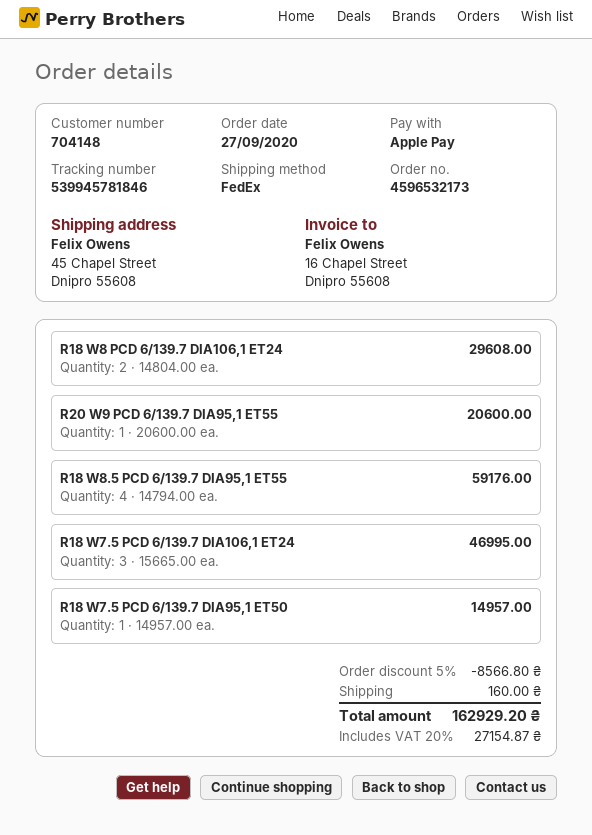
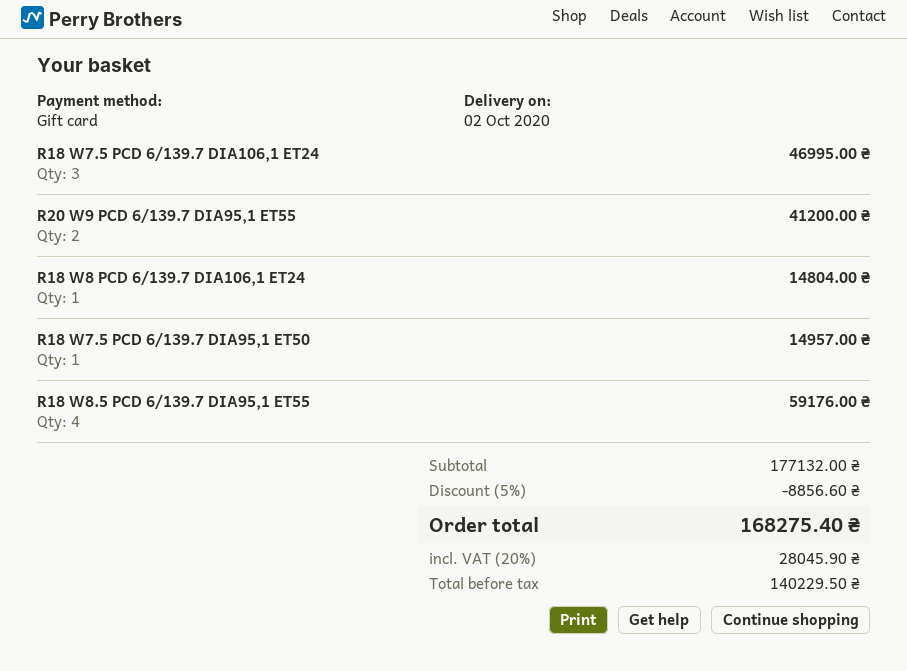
payment method: Apple Pay -> gift card
R18 W8 PCD 6/139.7 DIA106,1 ET24: 2 for 29608.00 -> 1 for 14804.00
R20 W9 PCD 6/139.7 DIA95,1 ET55: 1 for 20600.00 -> 2 for 41200.00
discount: 5% = 8566.80 -> 5% = 8856.60
shipping: 160.00 -> none
tax: 20% = 27154.87 -> 20% = 28045.90
total: 162929.20 -> 168275.40

